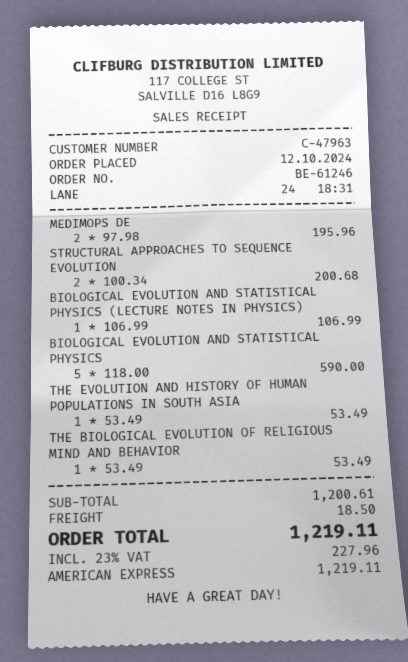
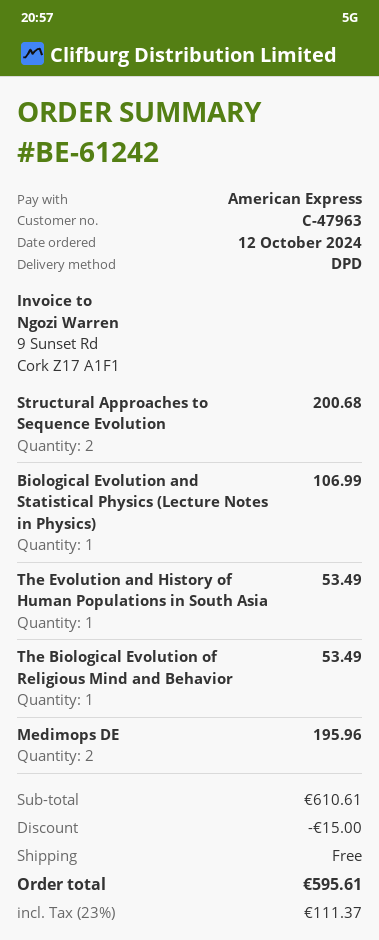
order number: BE-61246 -> BE-61242
BIOLOGICAL EVOLUTION AND STATISTICAL PHYSICS: 5 for 590.00 -> none
subtotal: 1200.61 -> 610.61
discount: none -> 15.00
shipping: 18.50 -> 0.00
tax: 23% = 227.96 -> 23% = 111.37
total: 1219.11 -> 595.61

